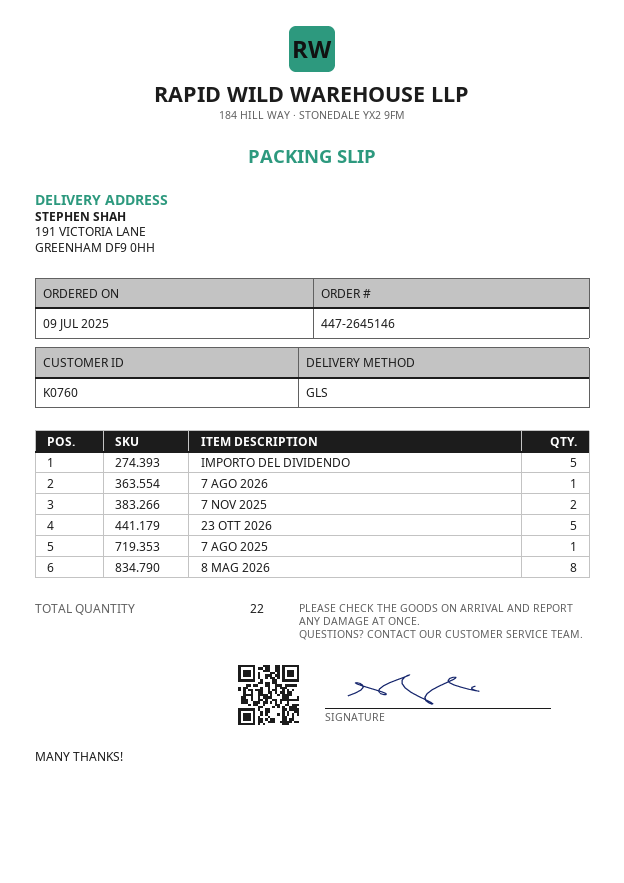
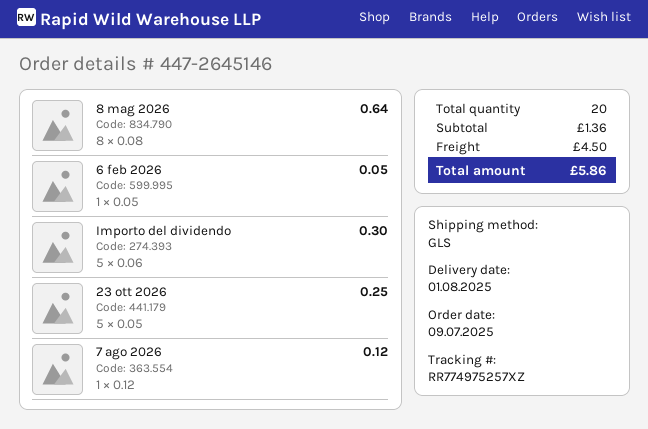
7 NOV 2025: 2 -> none
7 AGO 2025: 1 -> none
6 feb 2026: none -> 1
total quantity: 22 -> 20

